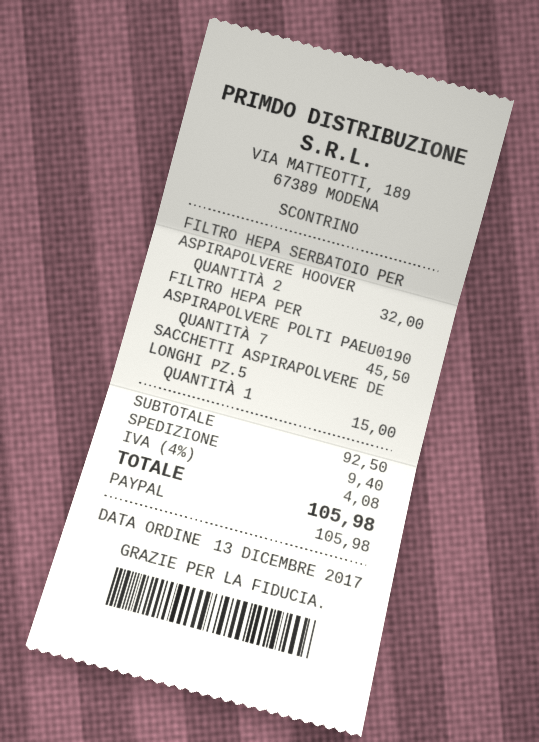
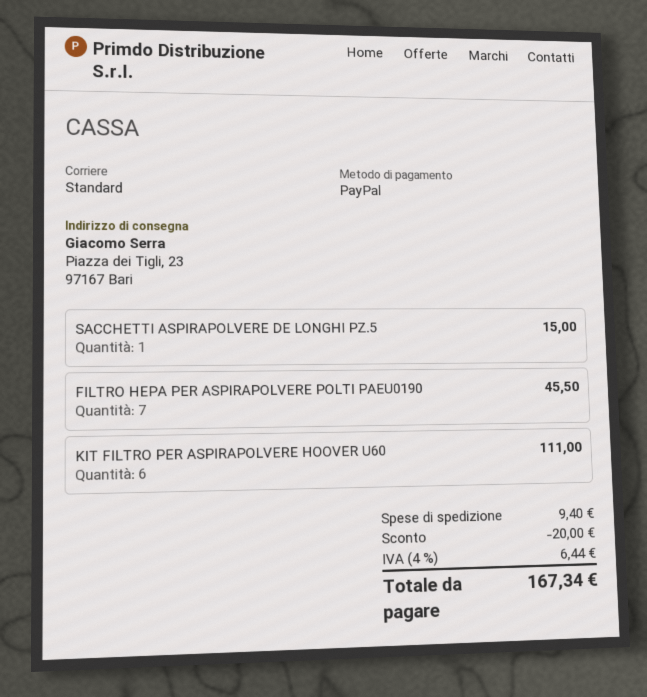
FILTRO HEPA SERBATOIO PER ASPIRAPOLVERE HOOVER: 2 for 32.00 -> none
KIT FILTRO PER ASPIRAPOLVERE HOOVER U60: none -> 6 for 111.00
discount: none -> 20.00
tax: 4% = 4.08 -> 4% = 6.44
total: 105.98 -> 167.34

